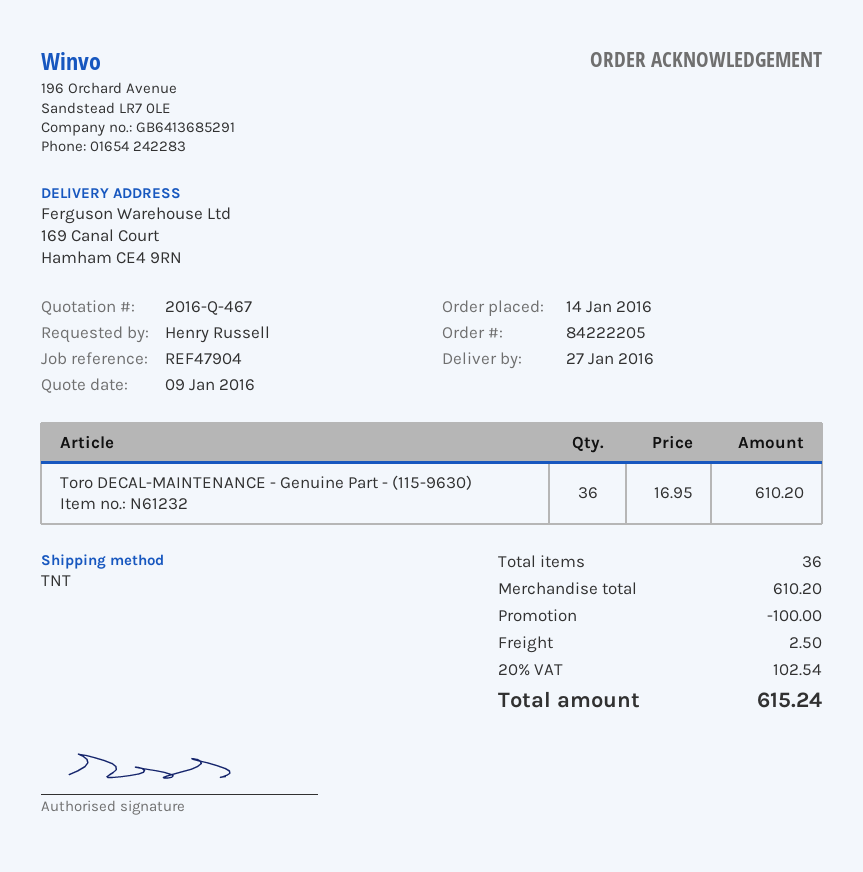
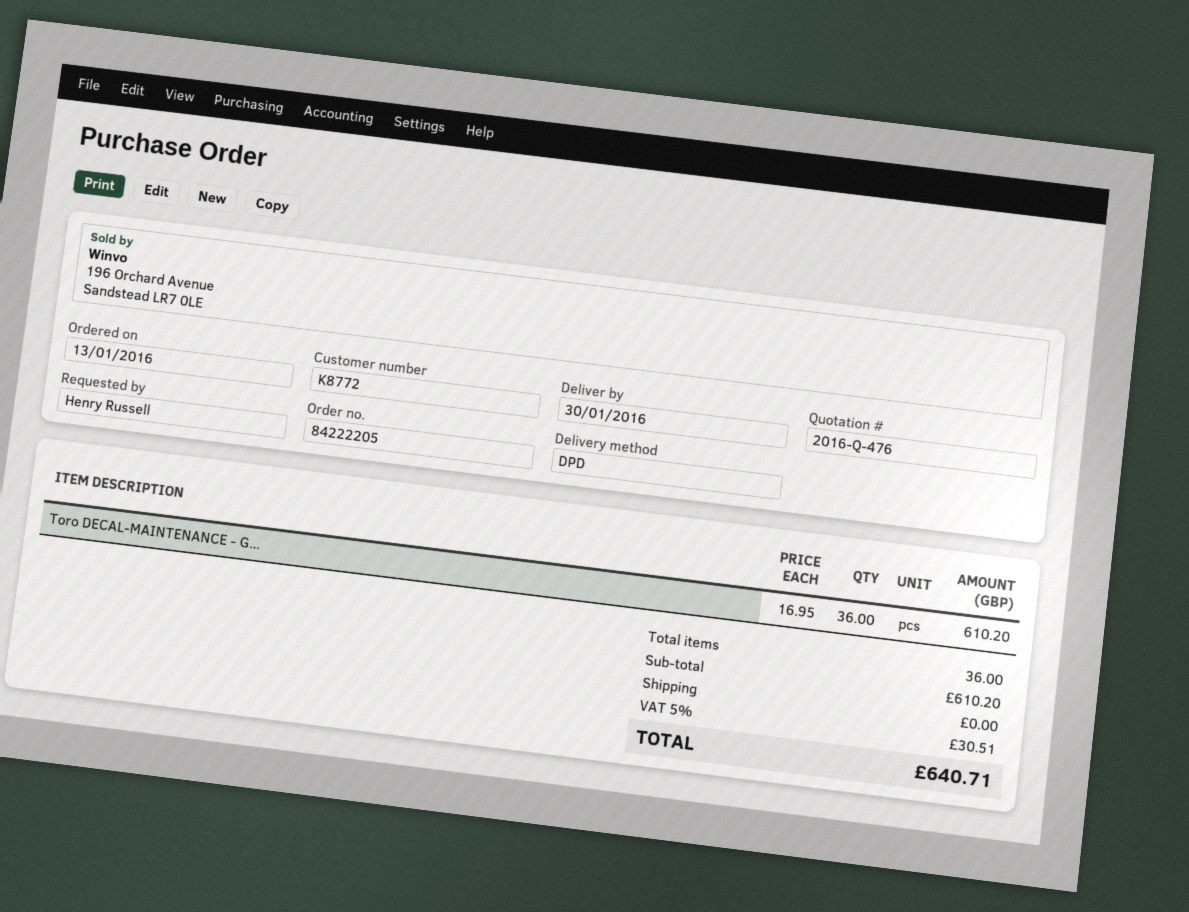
quote number: 2016-Q-467 -> 2016-Q-476
order date: 2016-01-14 -> 2016-01-13
delivery date: 2016-01-27 -> 2016-01-30
shipping method: TNT -> DPD
discount: 100.00 -> none
shipping: 2.50 -> 0.00
tax: 20% = 102.54 -> 5% = 30.51
total: 615.24 -> 640.71

